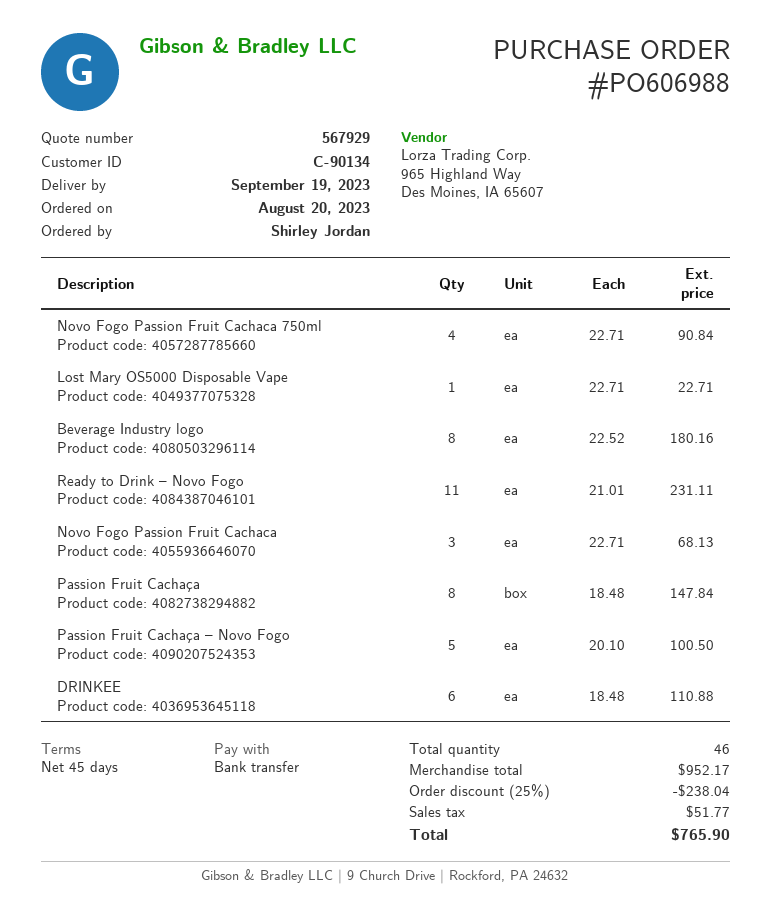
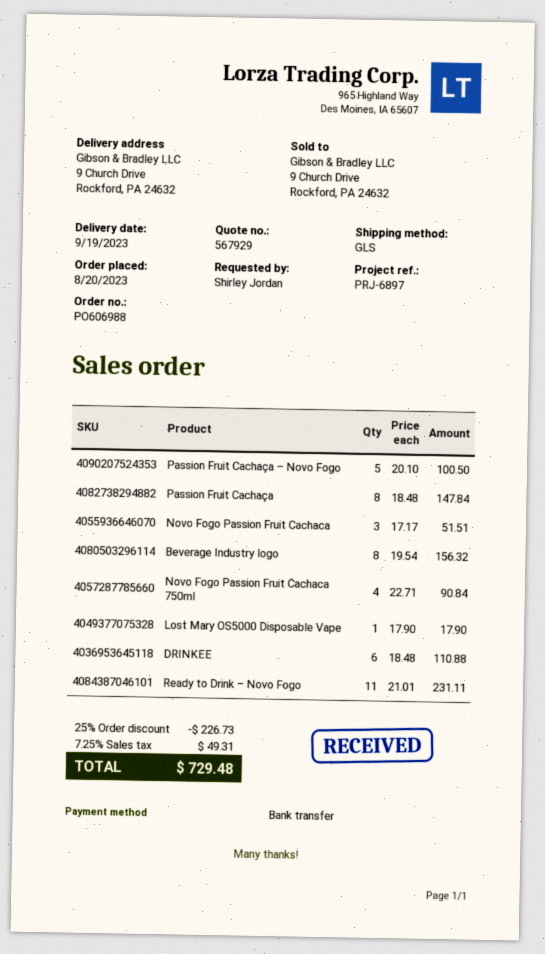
Lost Mary OS5000 Disposable Vape: 1 x 22.71 = 22.71 -> 1 x 17.90 = 17.90
Beverage Industry logo: 8 x 22.52 = 180.16 -> 8 x 19.54 = 156.32
Novo Fogo Passion Fruit Cachaca: 3 x 22.71 = 68.13 -> 3 x 17.17 = 51.51
discount: 25% = 238.04 -> 25% = 226.73
tax: 51.77 -> 49.31
total: 765.90 -> 729.48

